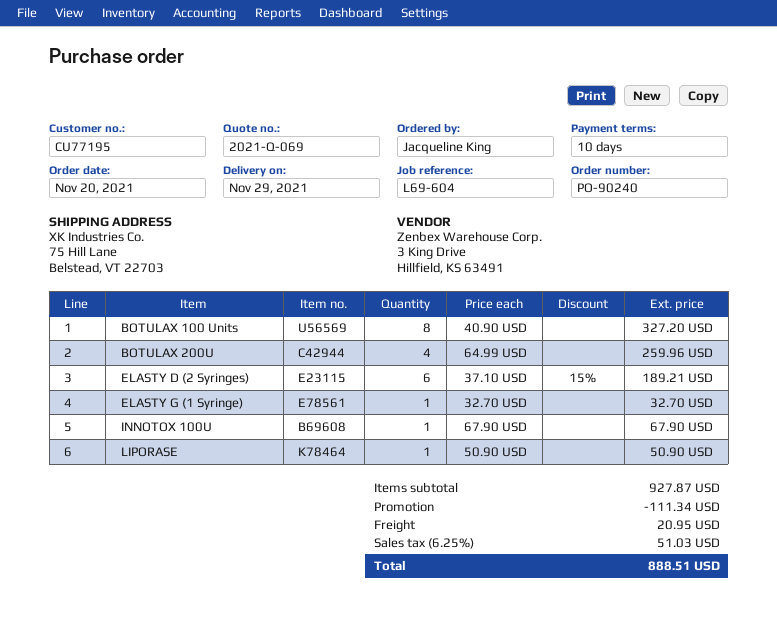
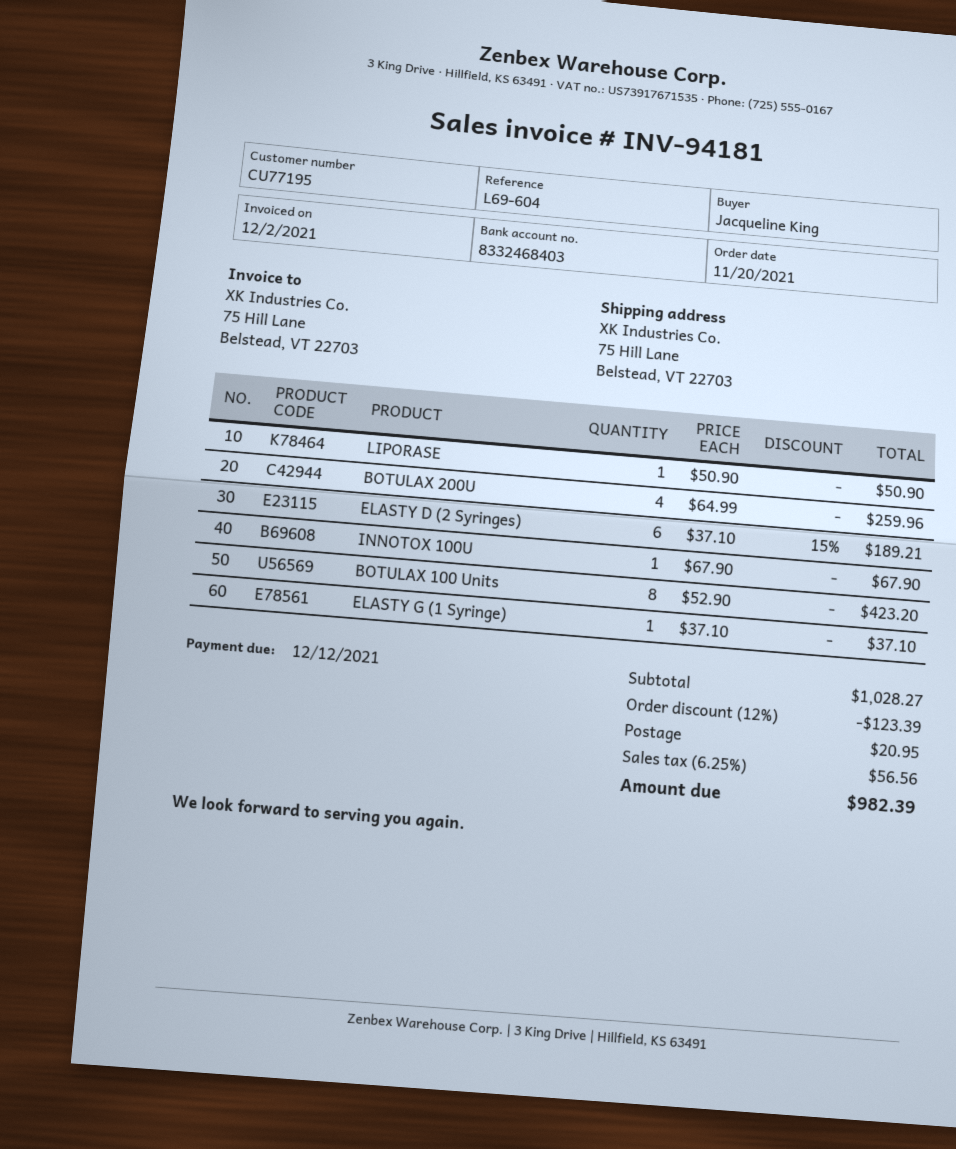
BOTULAX 100 Units: 8 x 40.90 = 327.20 -> 8 x 52.90 = 423.20
ELASTY G (1 Syringe): 1 x 32.70 = 32.70 -> 1 x 37.10 = 37.10
subtotal: 927.87 -> 1028.27
discount: 111.34 -> 123.39
tax: 6.25% = 51.03 -> 6.25% = 56.56
total: 888.51 -> 982.39

